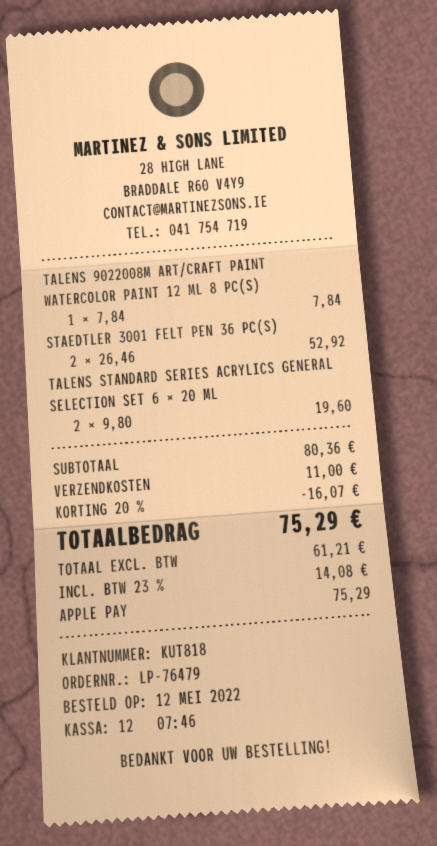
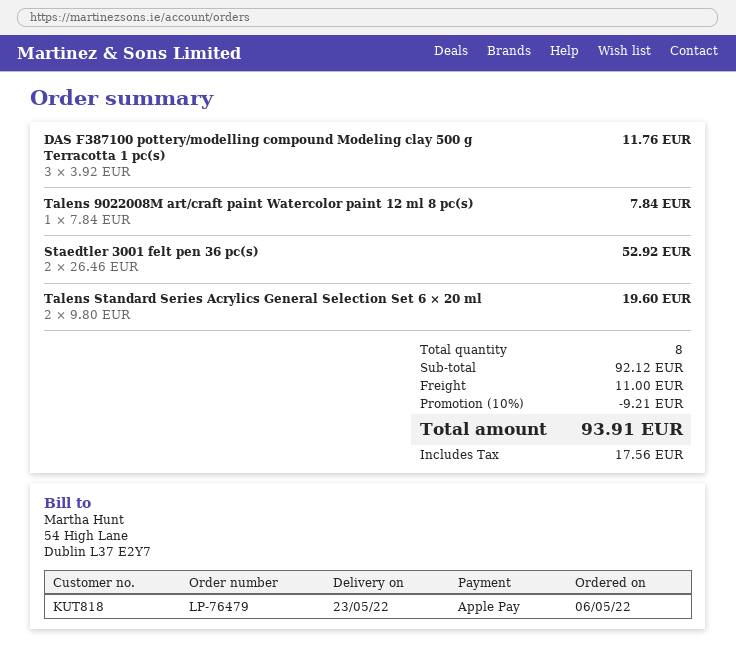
order date: 2022-05-12 -> 2022-05-06
DAS F387100 pottery/modelling compound Modeling clay 500 g Terracotta 1 pc(s): none -> 3 x 3.92 = 11.76
subtotal: 80.36 -> 92.12
discount: 20% = 16.07 -> 10% = 9.21
tax: 14.08 -> 17.56
total: 75.29 -> 93.91

